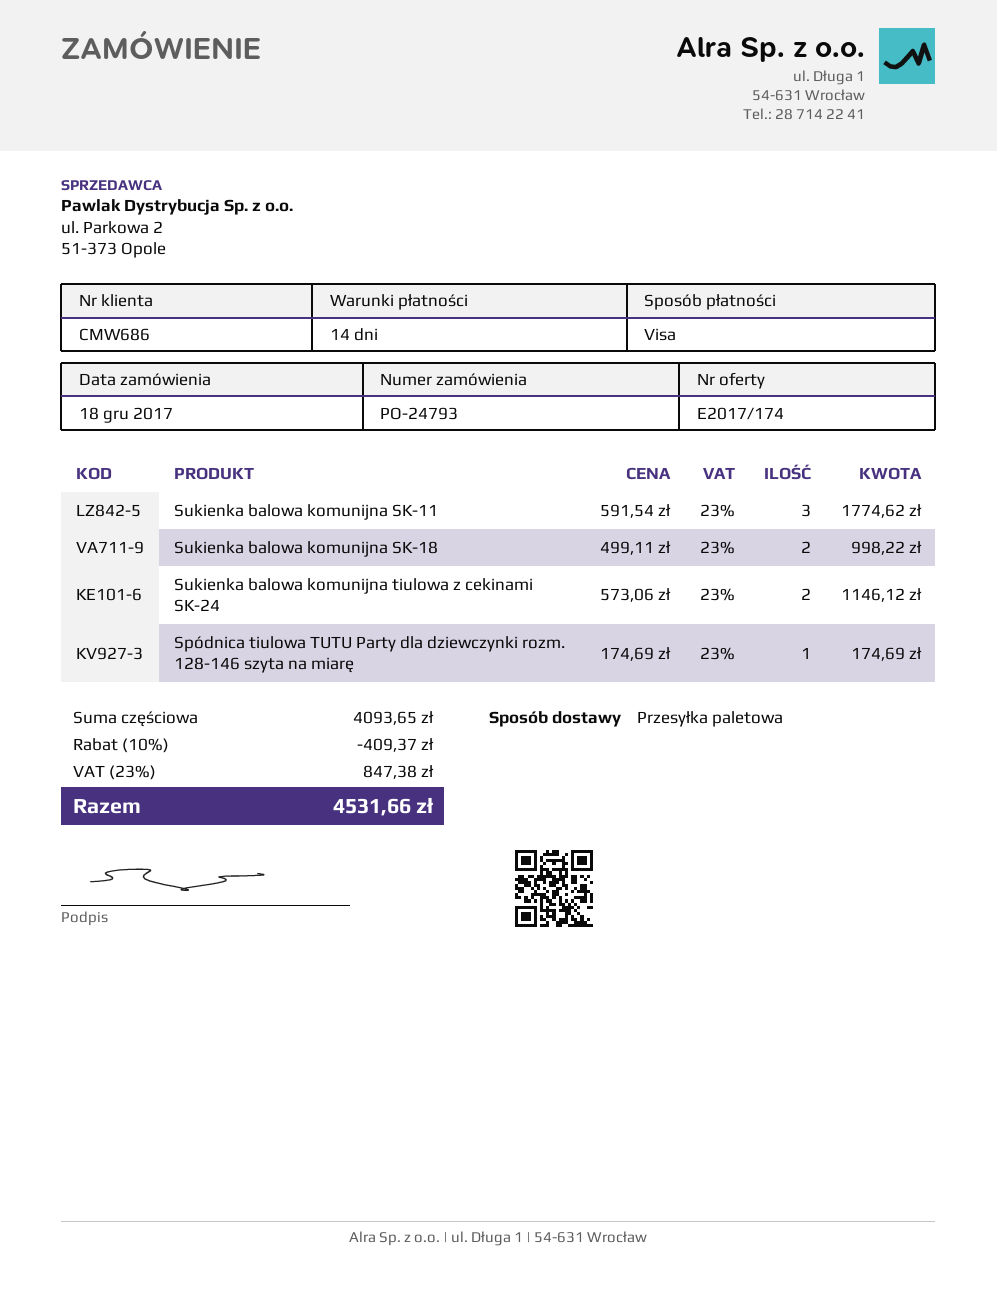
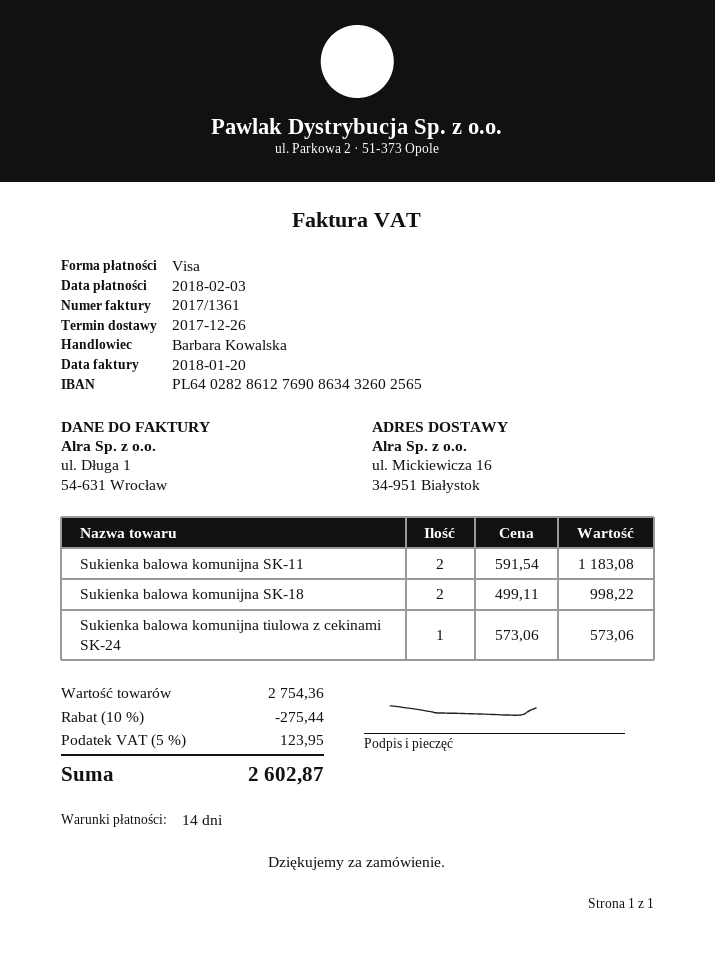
Sukienka balowa komunijna SK-11: 3 x 591.54 = 1774.62 -> 2 x 591.54 = 1183.08
Sukienka balowa komunijna tiulowa z cekinami SK-24: 2 x 573.06 = 1146.12 -> 1 x 573.06 = 573.06
Spódnica tiulowa TUTU Party dla dziewczynki rozm. 128-146 szyta na miarę: 1 x 174.69 = 174.69 -> none
subtotal: 4093.65 -> 2754.36
discount: 10% = 409.37 -> 10% = 275.44
tax: 23% = 847.38 -> 5% = 123.95
total: 4531.66 -> 2602.87

